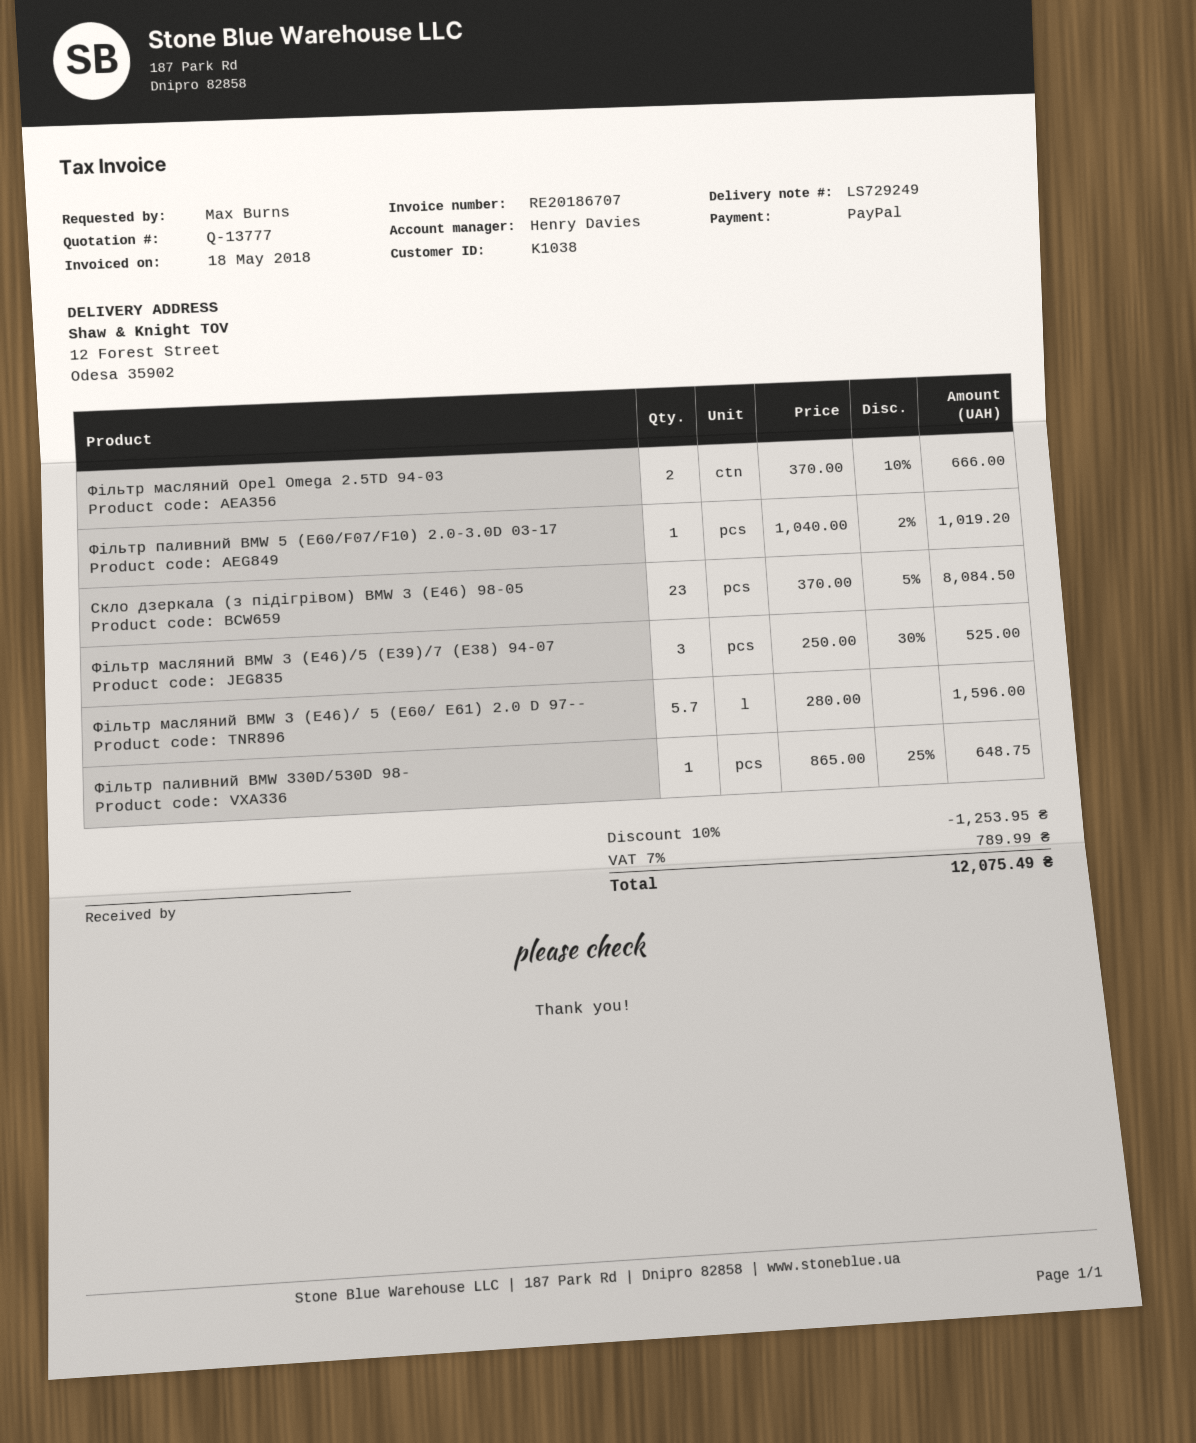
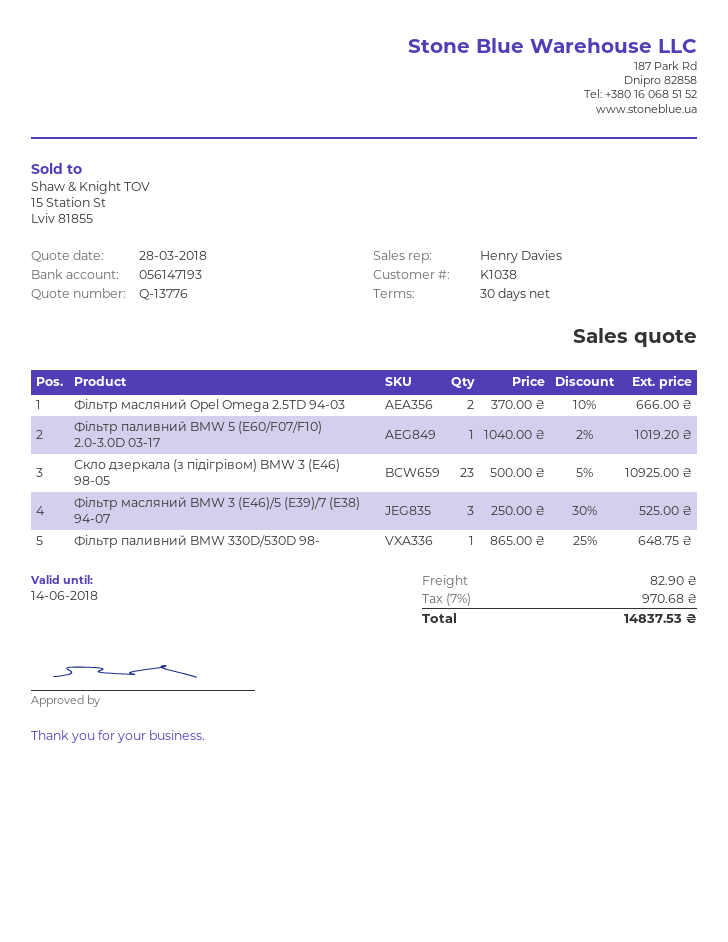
quote number: Q-13777 -> Q-13776
Скло дзеркала (з підігрівом) BMW 3 (E46) 98-05: 23 x 370.00 - 5% = 8084.50 -> 23 x 500.00 - 5% = 10925.00
Фільтр масляний BMW 3 (E46)/ 5 (E60/ E61) 2.0 D 97--: 5.7 x 280.00 = 1596.00 -> none
discount: 10% = 1253.95 -> none
shipping: none -> 82.90
tax: 7% = 789.99 -> 7% = 970.68
total: 12075.49 -> 14837.53

